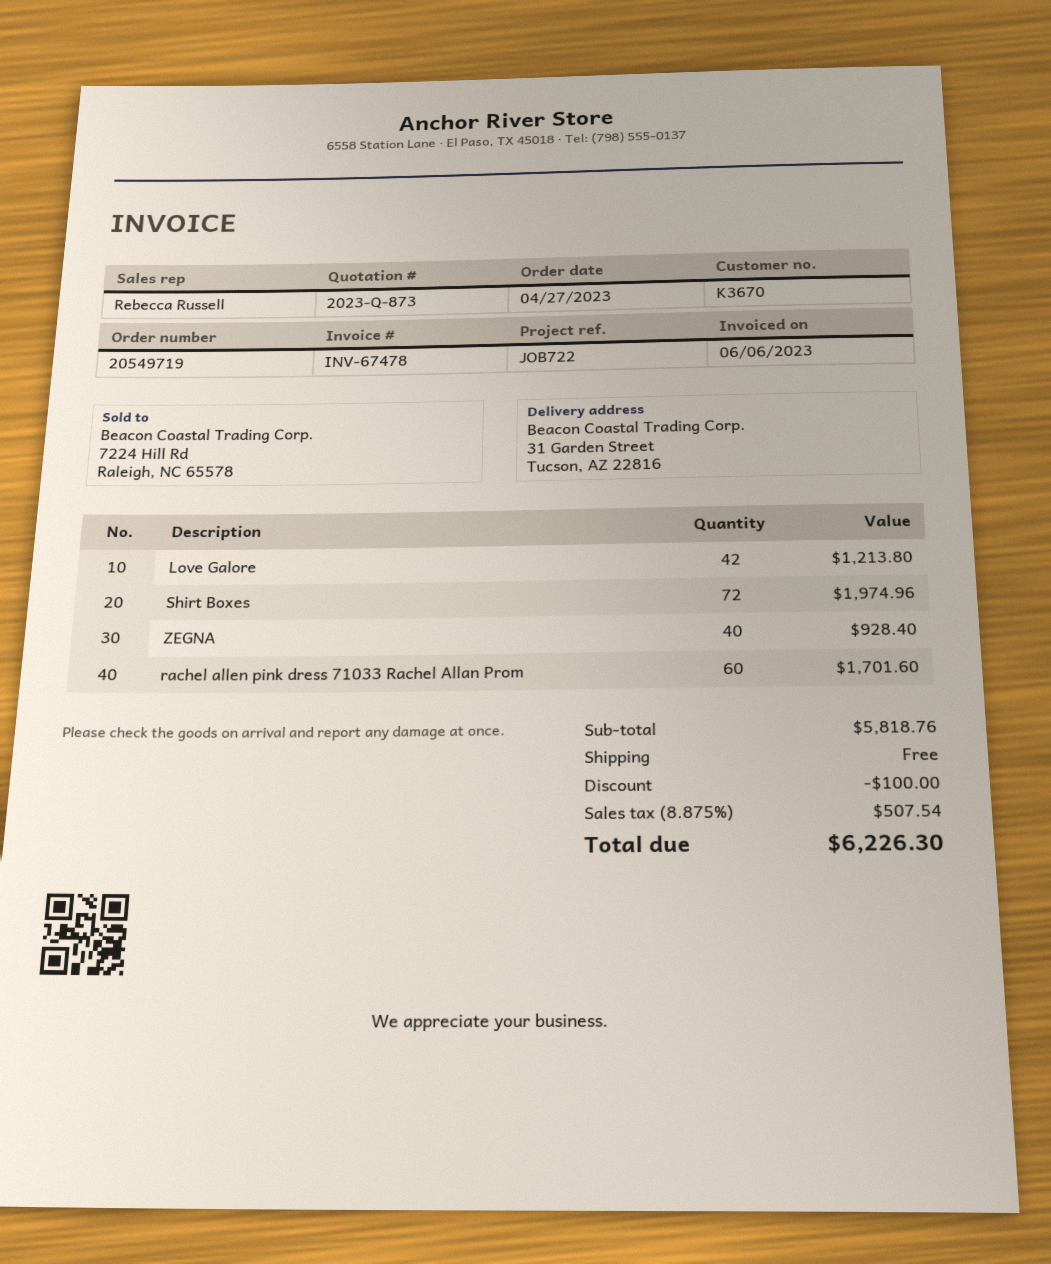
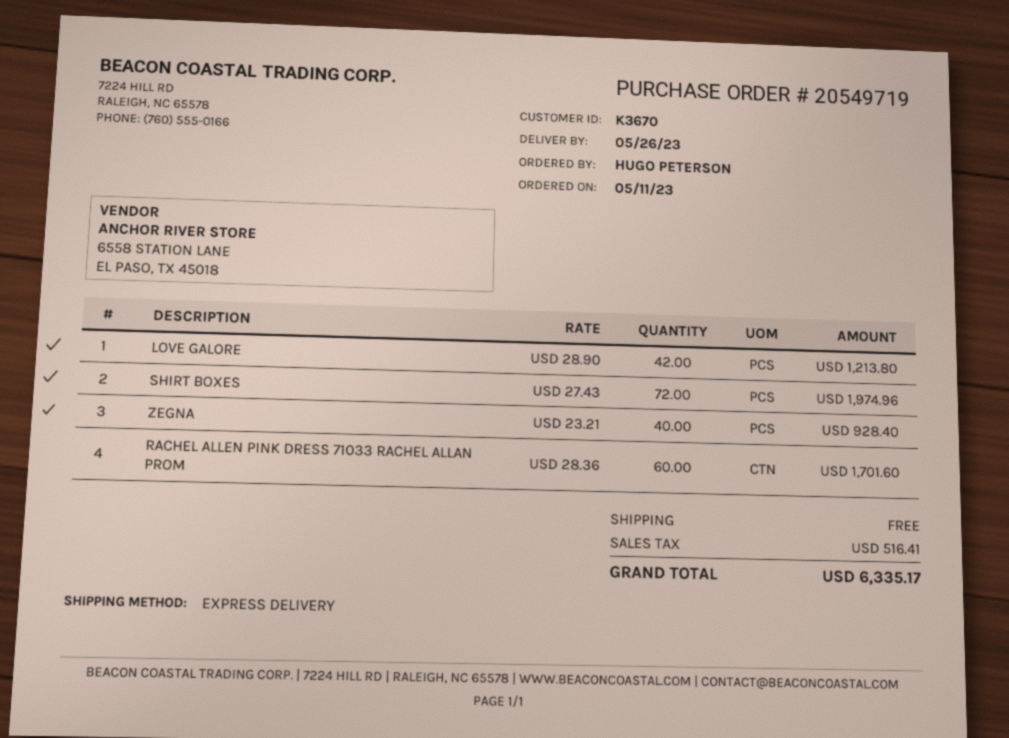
order date: 2023-04-27 -> 2023-05-11
discount: 100.00 -> none
tax: 507.54 -> 516.41
total: 6226.30 -> 6335.17

